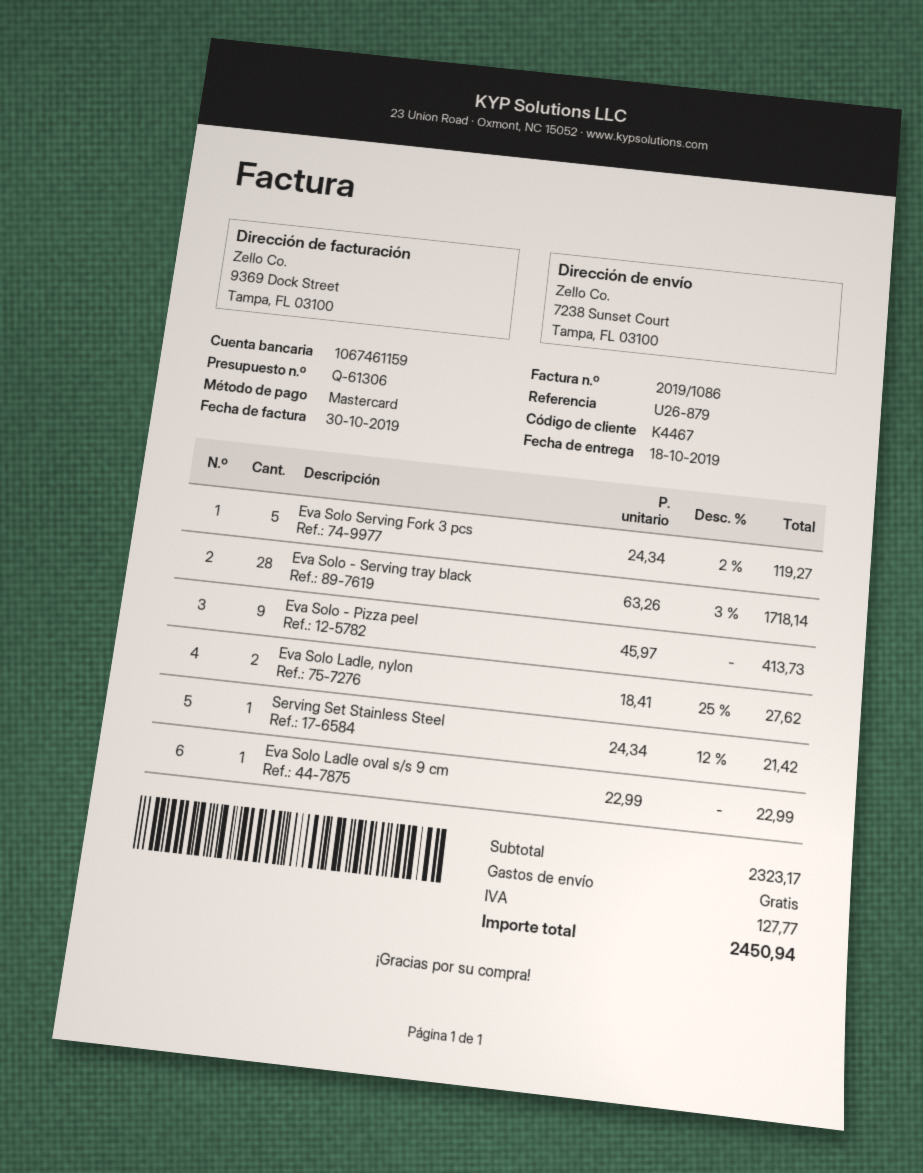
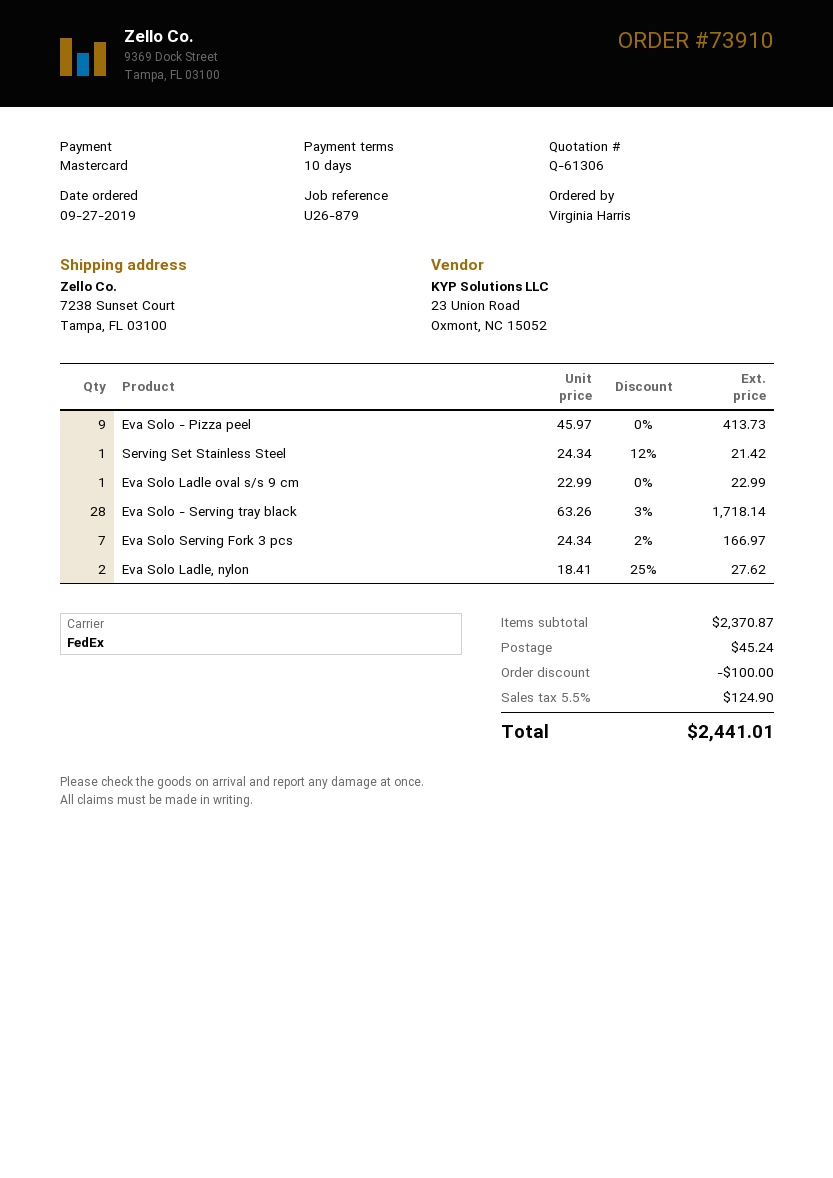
Eva Solo Serving Fork 3 pcs: 5 x 24.34 - 2% = 119.27 -> 7 x 24.34 - 2% = 166.97
subtotal: 2323.17 -> 2370.87
discount: none -> 100.00
shipping: 0.00 -> 45.24
tax: 127.77 -> 124.90
total: 2450.94 -> 2441.01

